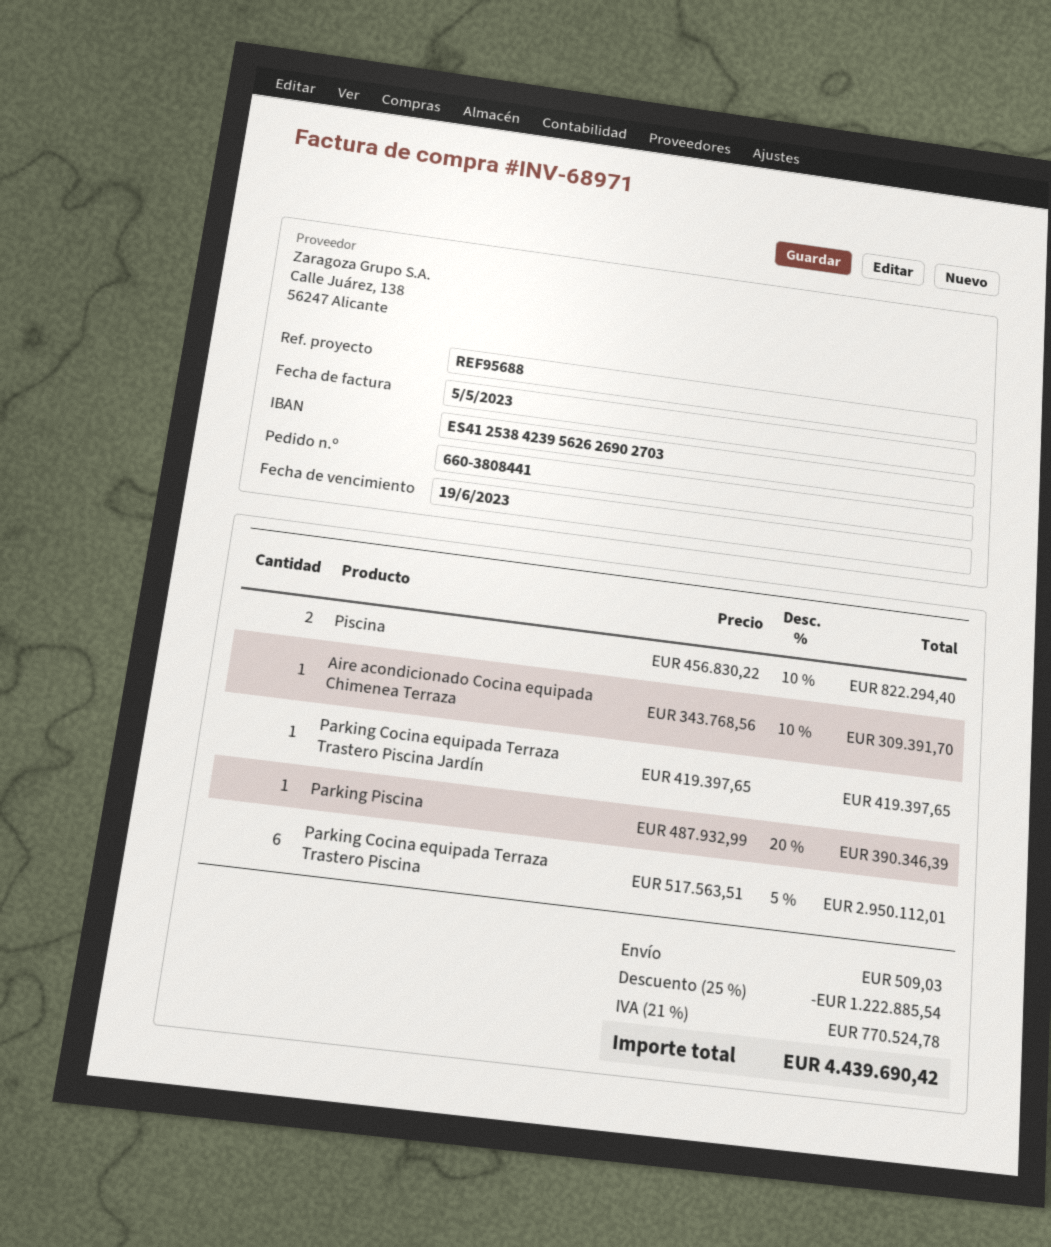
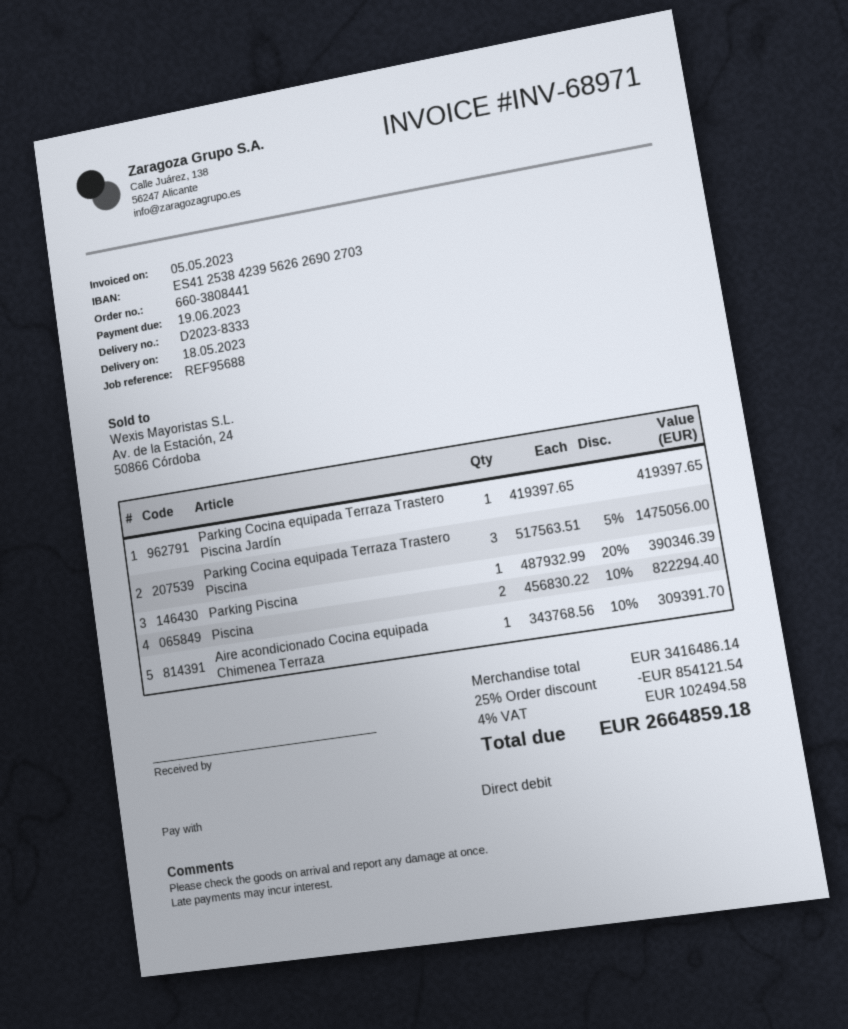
Parking Cocina equipada Terraza Trastero Piscina: 6 x 517563.51 - 5% = 2950112.01 -> 3 x 517563.51 - 5% = 1475056.00
discount: 25% = 1222885.54 -> 25% = 854121.54
shipping: 509.03 -> none
tax: 21% = 770524.78 -> 4% = 102494.58
total: 4439690.42 -> 2664859.18

